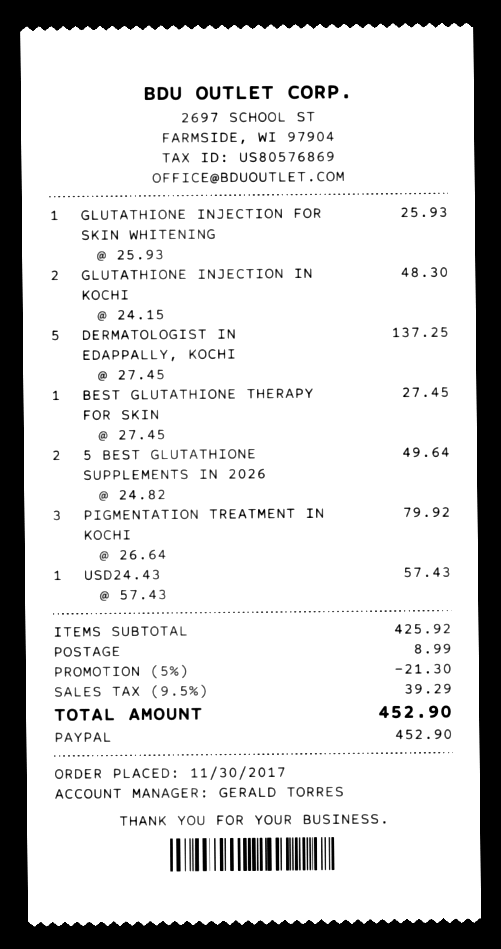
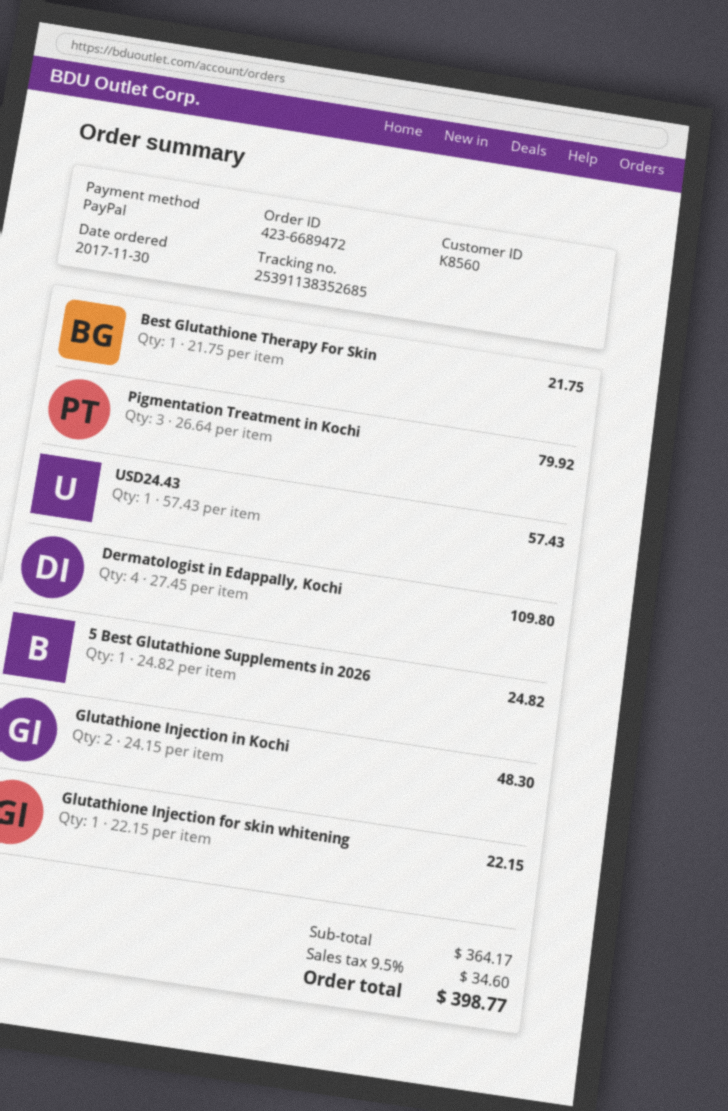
GLUTATHIONE INJECTION FOR SKIN WHITENING: 1 x 25.93 = 25.93 -> 1 x 22.15 = 22.15
DERMATOLOGIST IN EDAPPALLY, KOCHI: 5 x 27.45 = 137.25 -> 4 x 27.45 = 109.80
BEST GLUTATHIONE THERAPY FOR SKIN: 1 x 27.45 = 27.45 -> 1 x 21.75 = 21.75
5 BEST GLUTATHIONE SUPPLEMENTS IN 2026: 2 x 24.82 = 49.64 -> 1 x 24.82 = 24.82
subtotal: 425.92 -> 364.17
discount: 5% = 21.30 -> none
shipping: 8.99 -> none
tax: 9.5% = 39.29 -> 9.5% = 34.60
total: 452.90 -> 398.77

